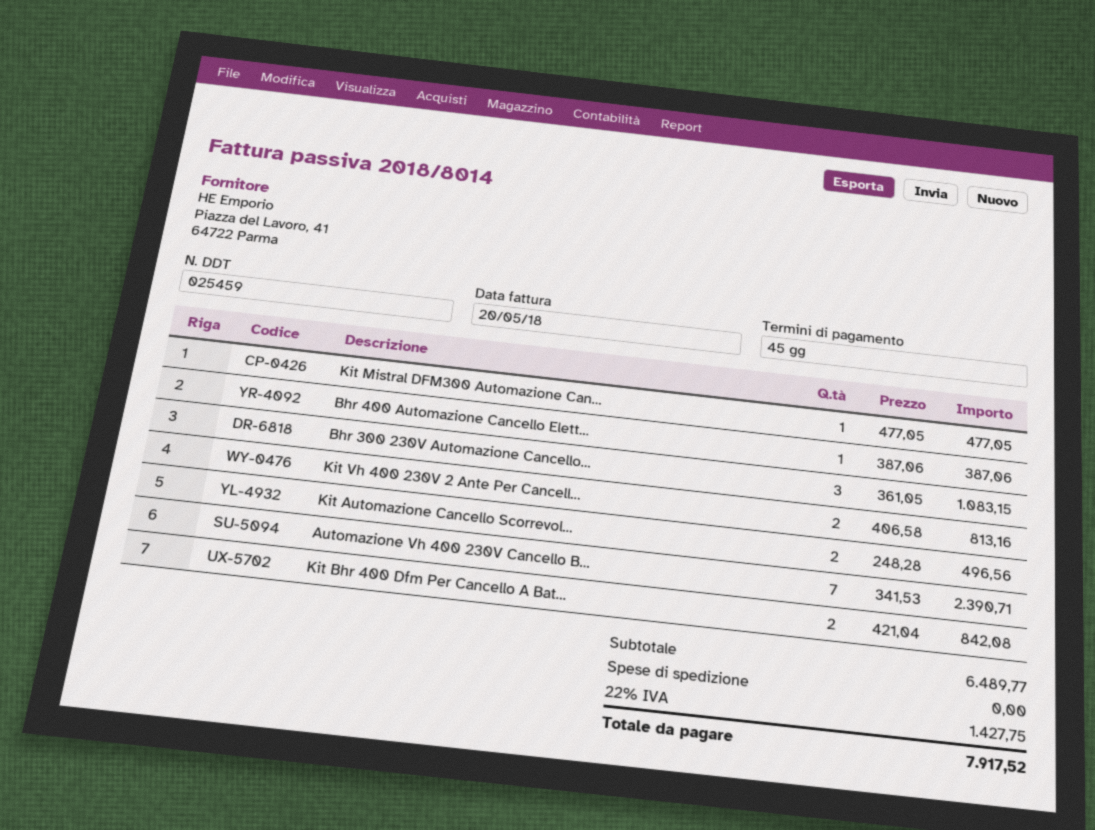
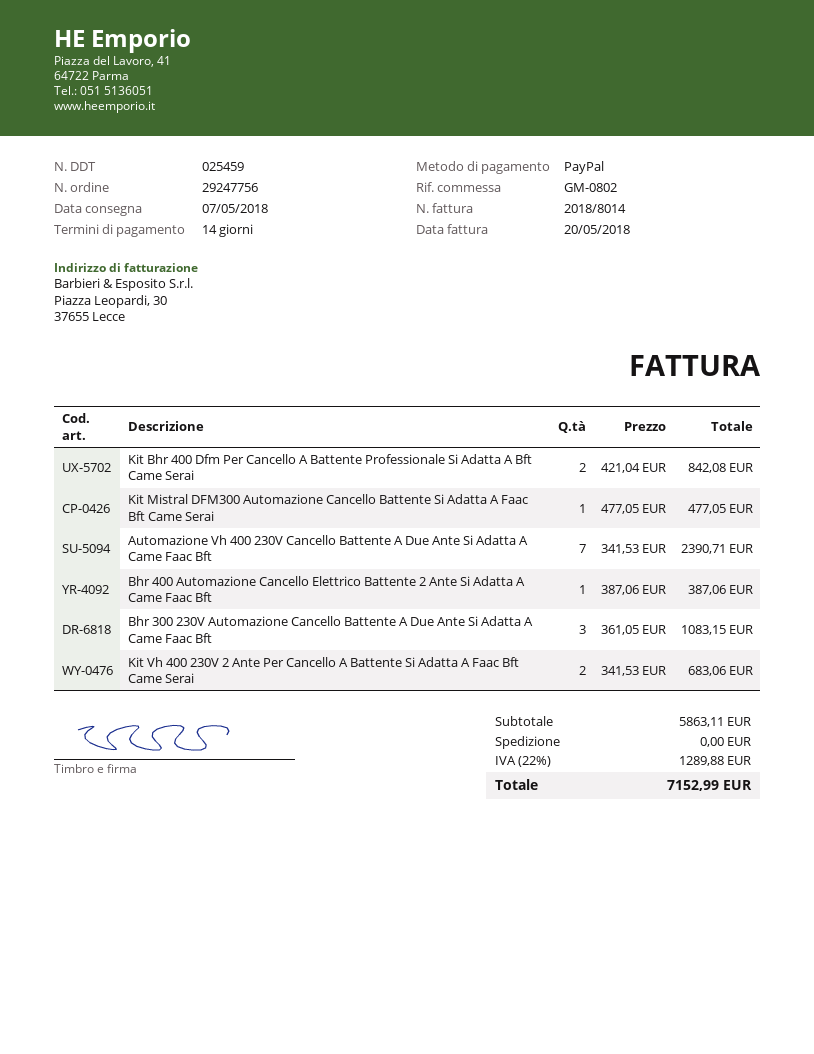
payment terms: 45 days -> 14 days
Kit Vh 400 230V 2 Ante Per Cancell...: 2 x 406.58 = 813.16 -> 2 x 341.53 = 683.06
Kit Automazione Cancello Scorrevol...: 2 x 248.28 = 496.56 -> none
subtotal: 6489.77 -> 5863.11
tax: 22% = 1427.75 -> 22% = 1289.88
total: 7917.52 -> 7152.99

